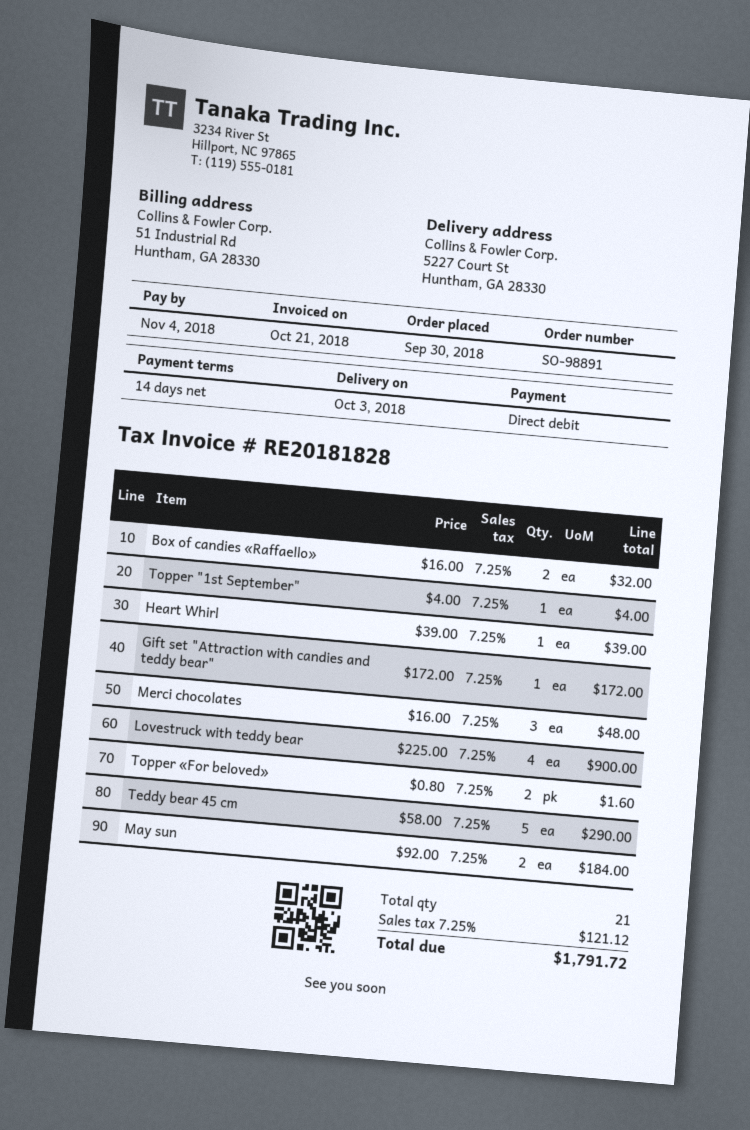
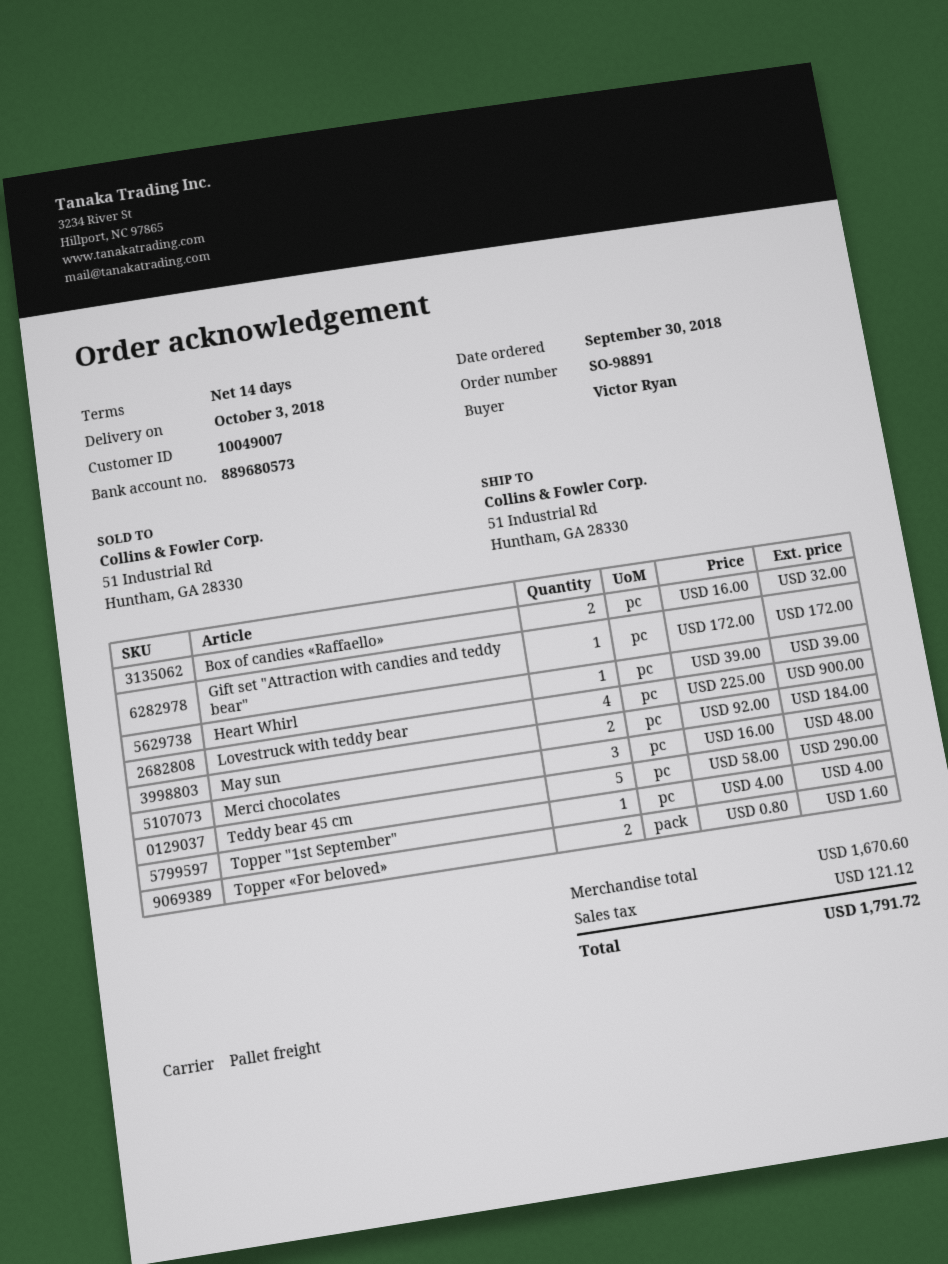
ship to: 5227 Court St, Huntham, GA 28330 -> 51 Industrial Rd, Huntham, GA 28330

